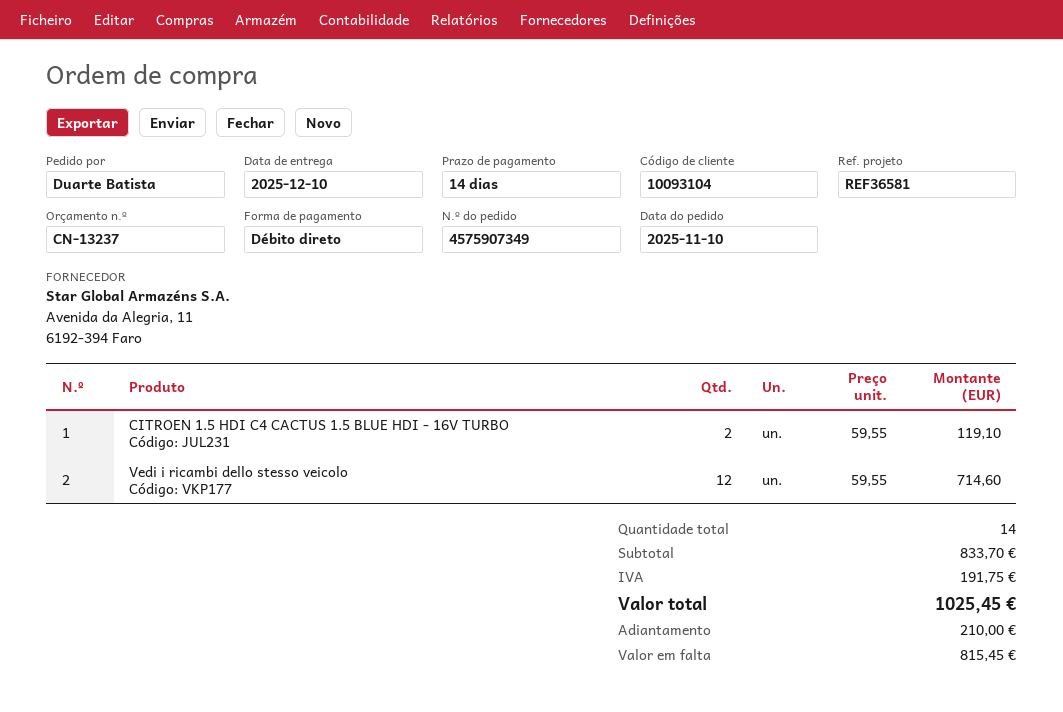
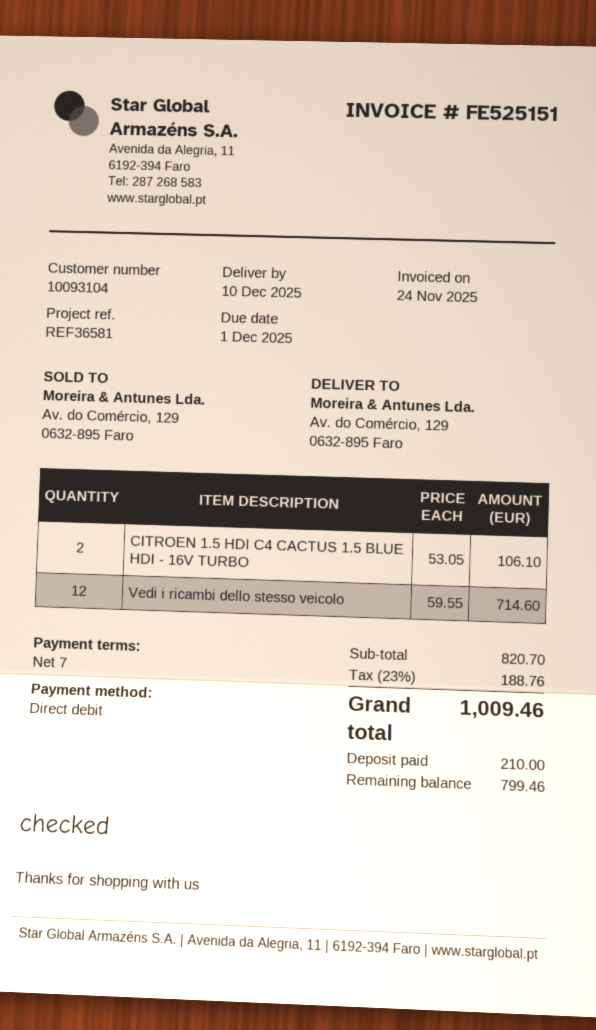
payment terms: 14 days -> 7 days
CITROEN 1.5 HDI C4 CACTUS 1.5 BLUE HDI - 16V TURBO: 2 x 59.55 = 119.10 -> 2 x 53.05 = 106.10
subtotal: 833.70 -> 820.70
tax: 191.75 -> 188.76
total: 1025.45 -> 1009.46
balance: 815.45 -> 799.46

